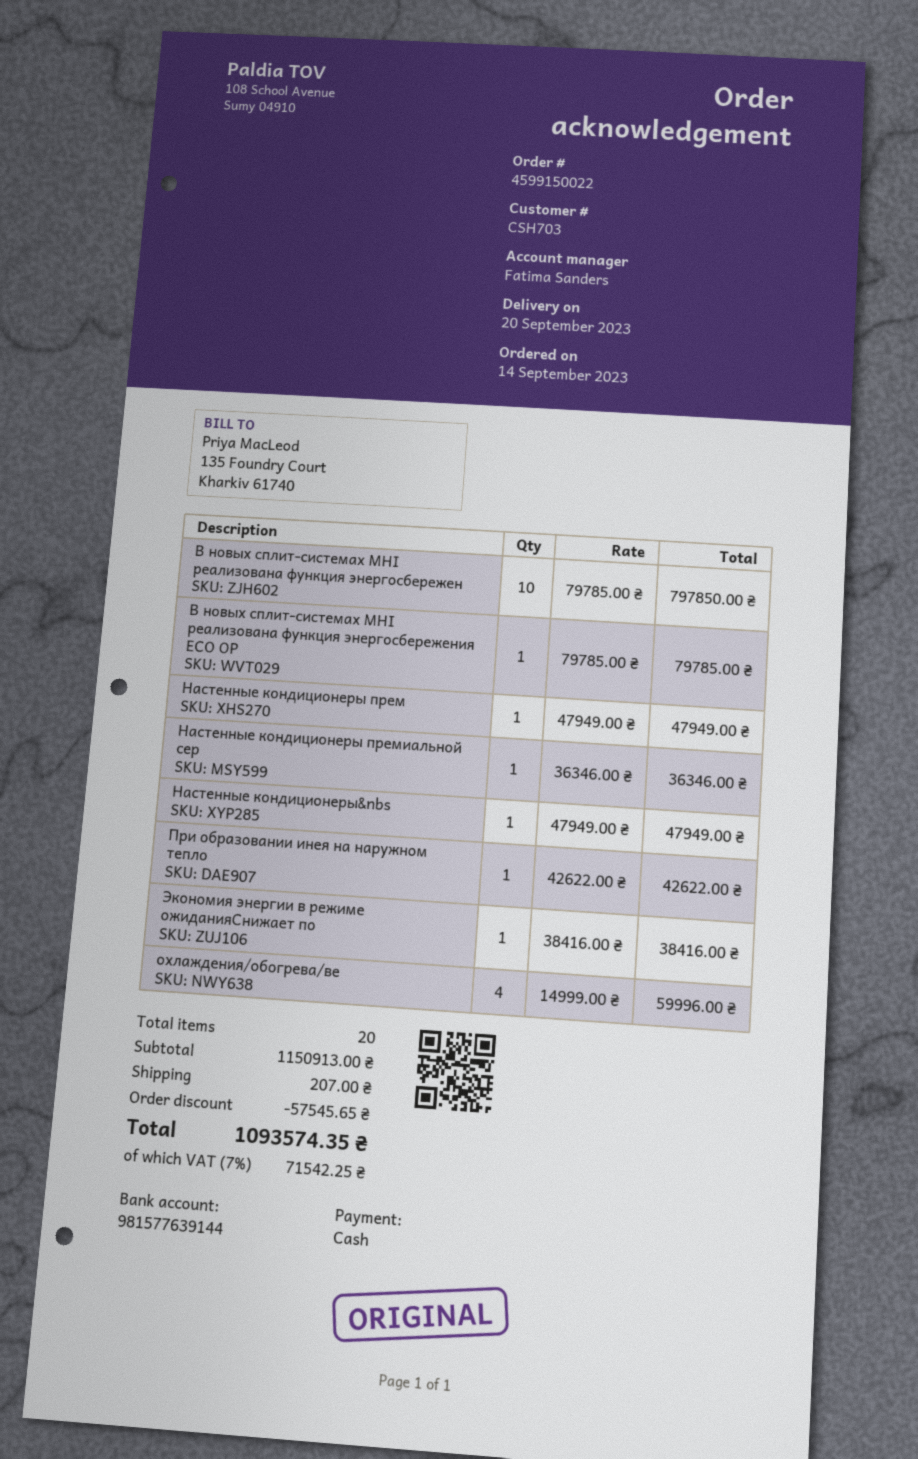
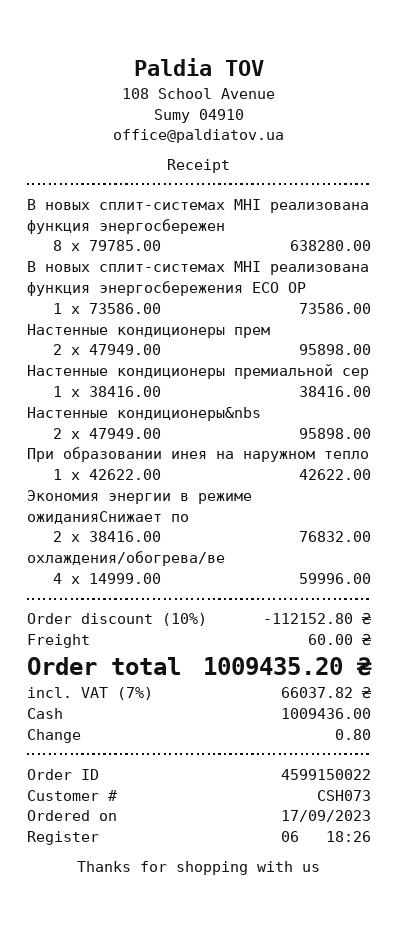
order date: 2023-09-14 -> 2023-09-17
customer number: CSH703 -> CSH073
В новых сплит-системах MHI реализована функция энергосбережен: 10 x 79785.00 = 797850.00 -> 8 x 79785.00 = 638280.00
В новых сплит-системах MHI реализована функция энергосбережения ECO OP: 1 x 79785.00 = 79785.00 -> 1 x 73586.00 = 73586.00
Настенные кондиционеры прем: 1 x 47949.00 = 47949.00 -> 2 x 47949.00 = 95898.00
Настенные кондиционеры премиальной сер: 1 x 36346.00 = 36346.00 -> 1 x 38416.00 = 38416.00
Настенные кондиционеры&nbs: 1 x 47949.00 = 47949.00 -> 2 x 47949.00 = 95898.00
Экономия энергии в режиме ожиданияСнижает по: 1 x 38416.00 = 38416.00 -> 2 x 38416.00 = 76832.00
discount: 57545.65 -> 112152.80
shipping: 207.00 -> 60.00
tax: 7% = 71542.25 -> 7% = 66037.82
total: 1093574.35 -> 1009435.20

